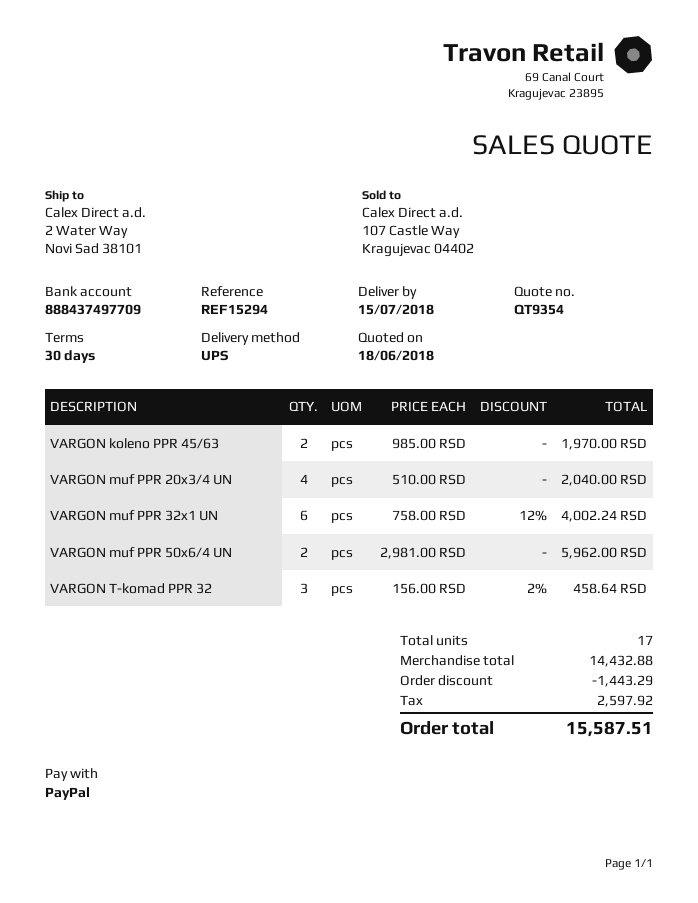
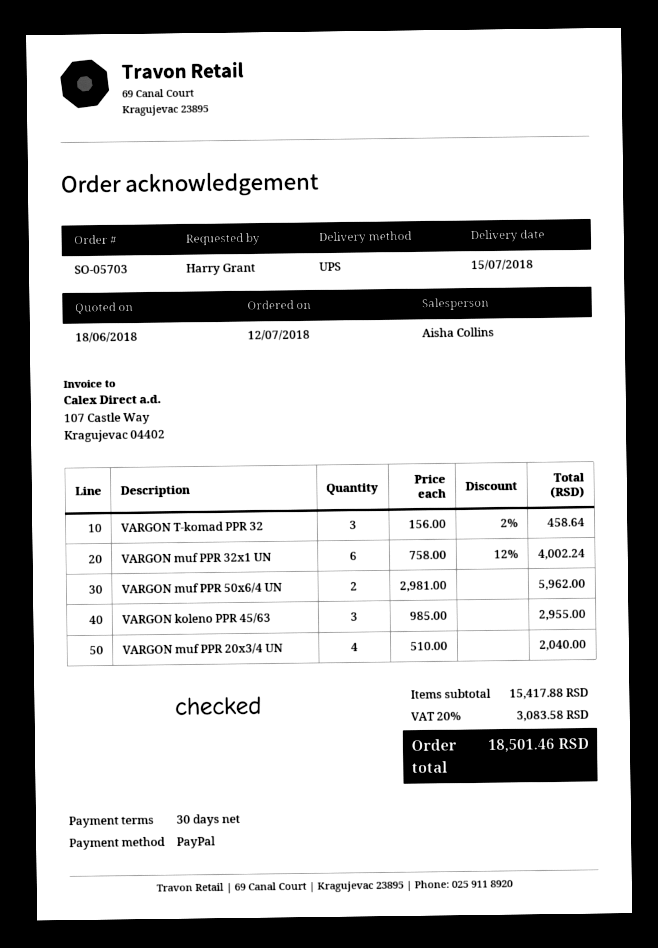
VARGON koleno PPR 45/63: 2 x 985.00 = 1970.00 -> 3 x 985.00 = 2955.00
subtotal: 14432.88 -> 15417.88
discount: 1443.29 -> none
tax: 2597.92 -> 3083.58
total: 15587.51 -> 18501.46

